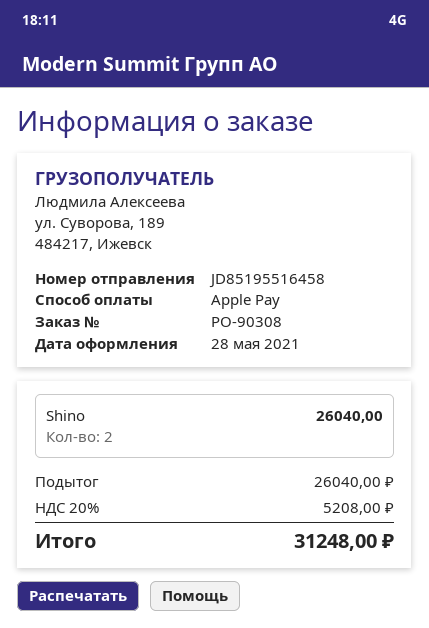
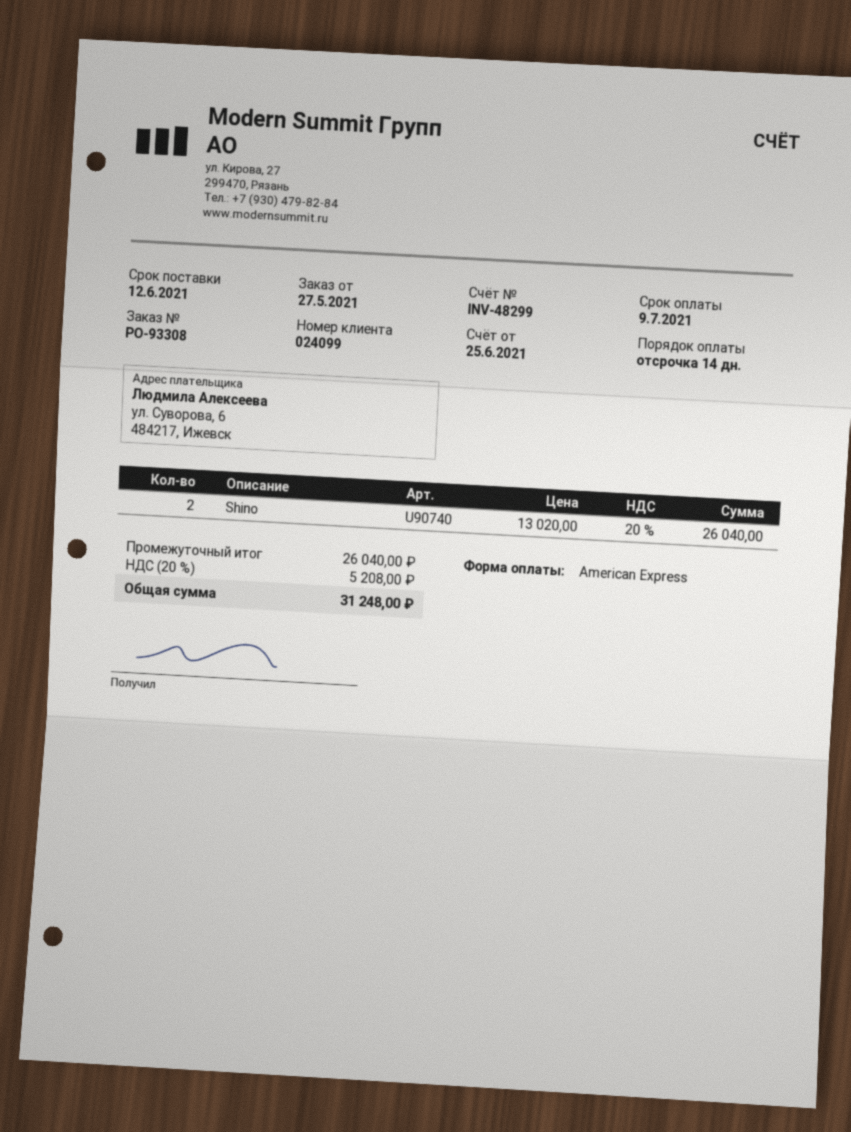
order number: PO-90308 -> PO-93308
order date: 2021-05-28 -> 2021-05-27
payment method: Apple Pay -> American Express

